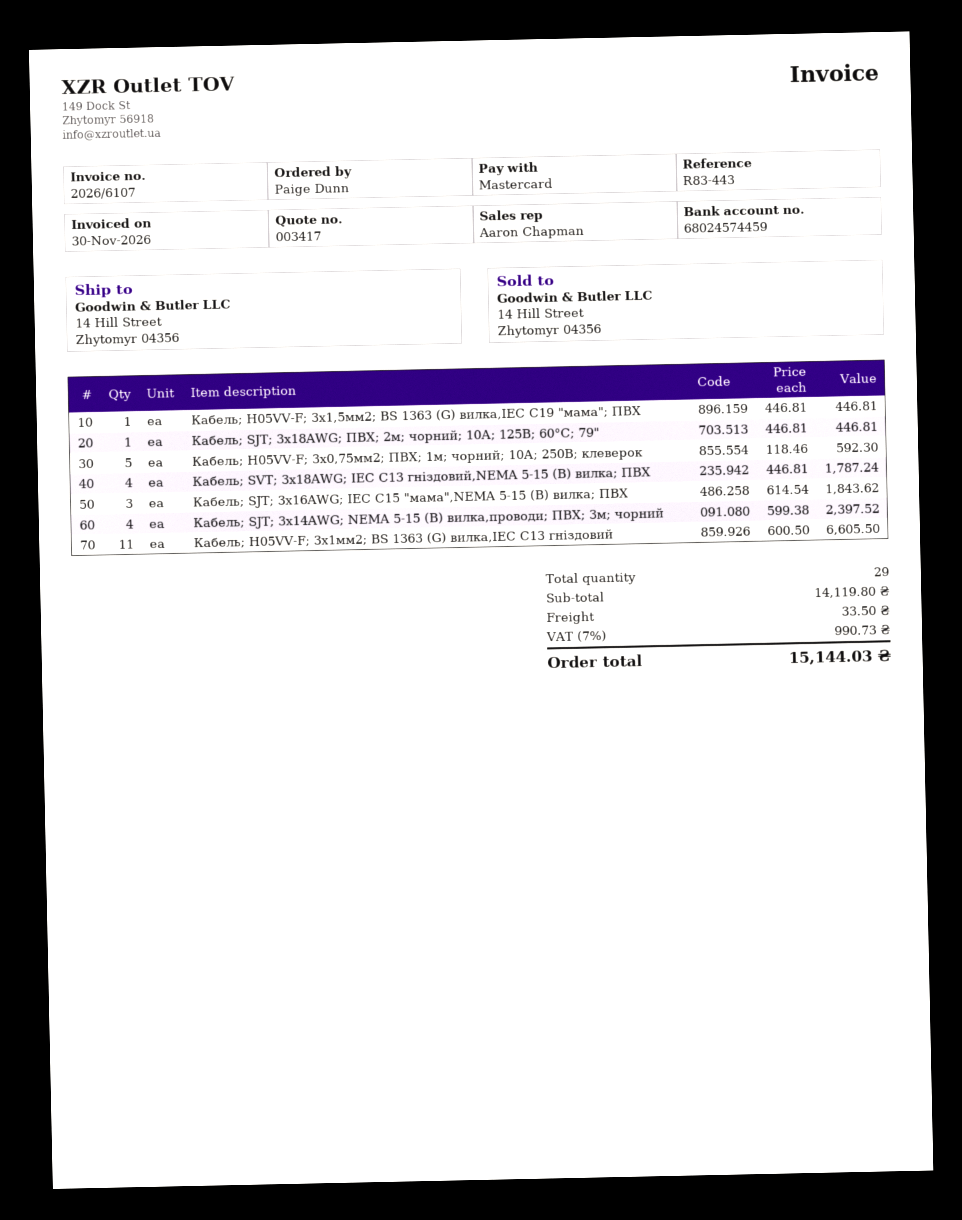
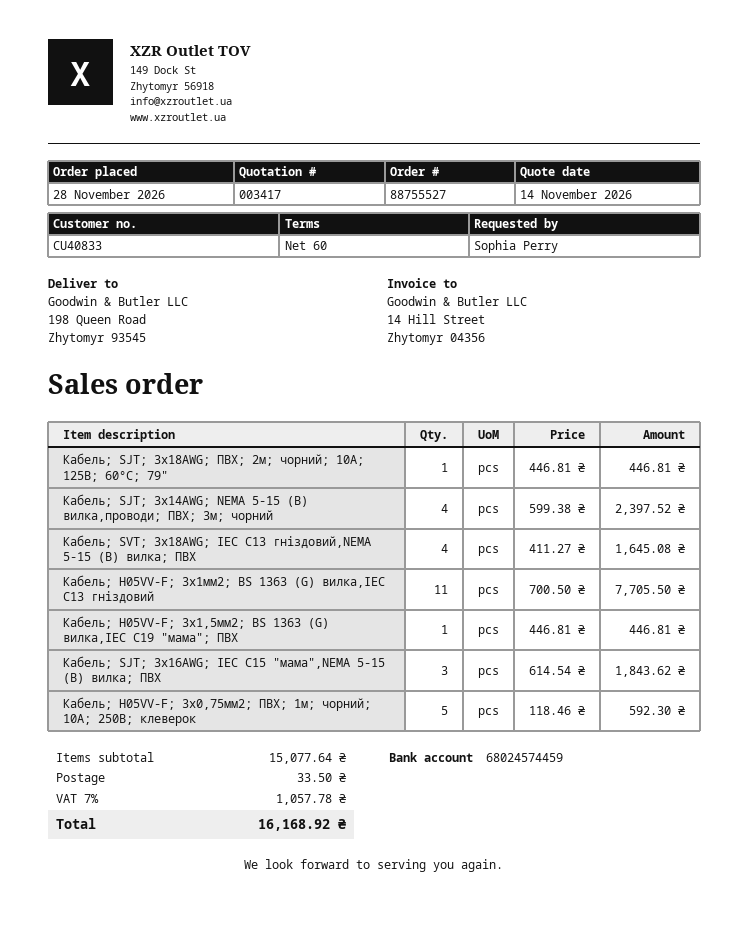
ordered by: Paige Dunn -> Sophia Perry
ship to: 14 Hill Street, Zhytomyr 04356 -> 198 Queen Road, Zhytomyr 93545
Кабель; SVT; 3x18AWG; IEC C13 гніздовий,NEMA 5-15 (B) вилка; ПВХ: 4 x 446.81 = 1787.24 -> 4 x 411.27 = 1645.08
Кабель; H05VV-F; 3x1мм2; BS 1363 (G) вилка,IEC C13 гніздовий: 11 x 600.50 = 6605.50 -> 11 x 700.50 = 7705.50
subtotal: 14119.80 -> 15077.64
tax: 7% = 990.73 -> 7% = 1057.78
total: 15144.03 -> 16168.92

